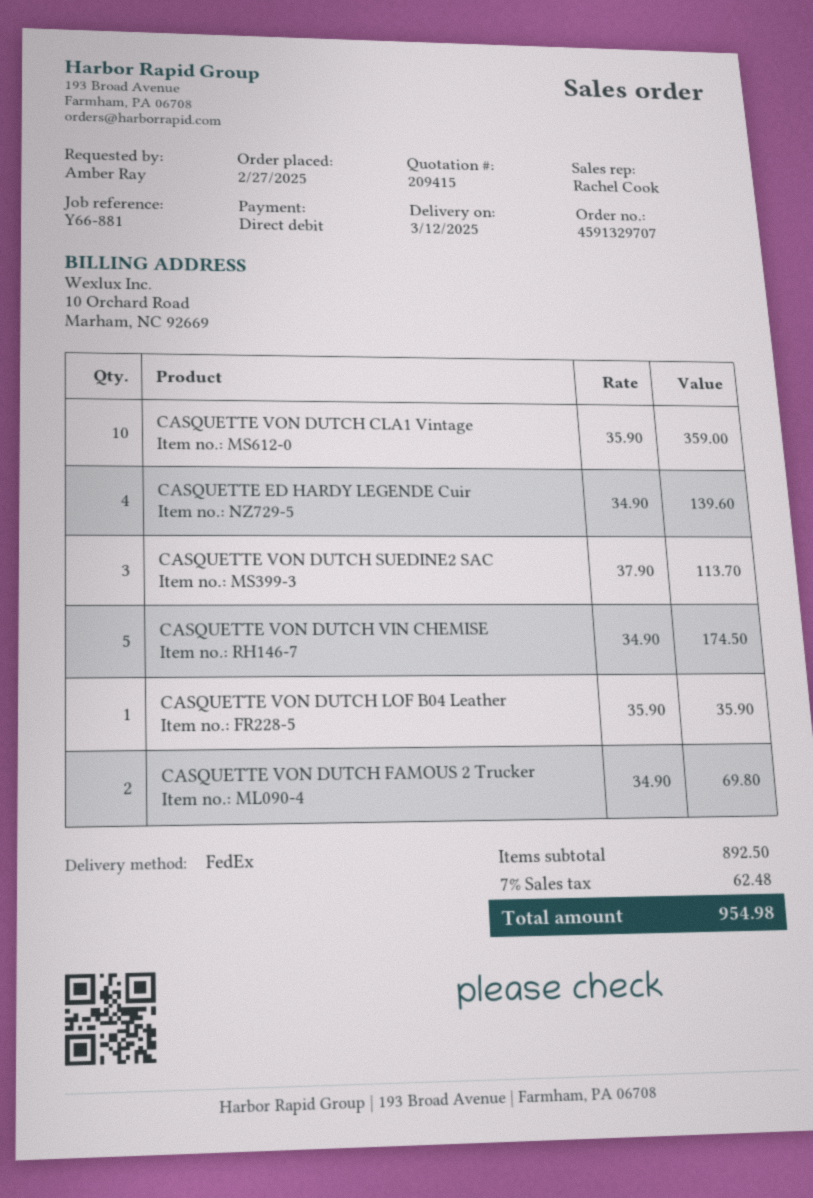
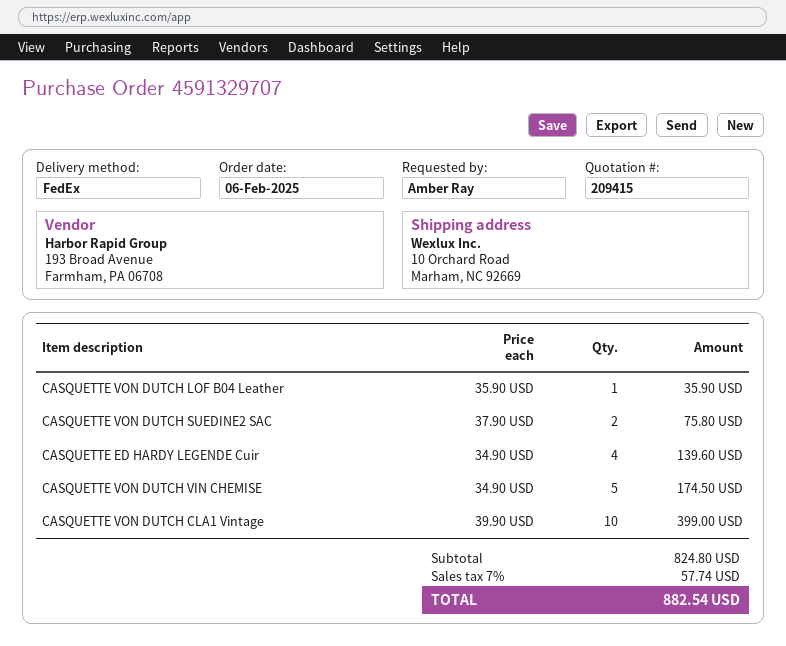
order date: 2025-02-27 -> 2025-02-06
CASQUETTE VON DUTCH CLA1 Vintage: 10 x 35.90 = 359.00 -> 10 x 39.90 = 399.00
CASQUETTE VON DUTCH SUEDINE2 SAC: 3 x 37.90 = 113.70 -> 2 x 37.90 = 75.80
CASQUETTE VON DUTCH FAMOUS 2 Trucker: 2 x 34.90 = 69.80 -> none
subtotal: 892.50 -> 824.80
tax: 7% = 62.48 -> 7% = 57.74
total: 954.98 -> 882.54

